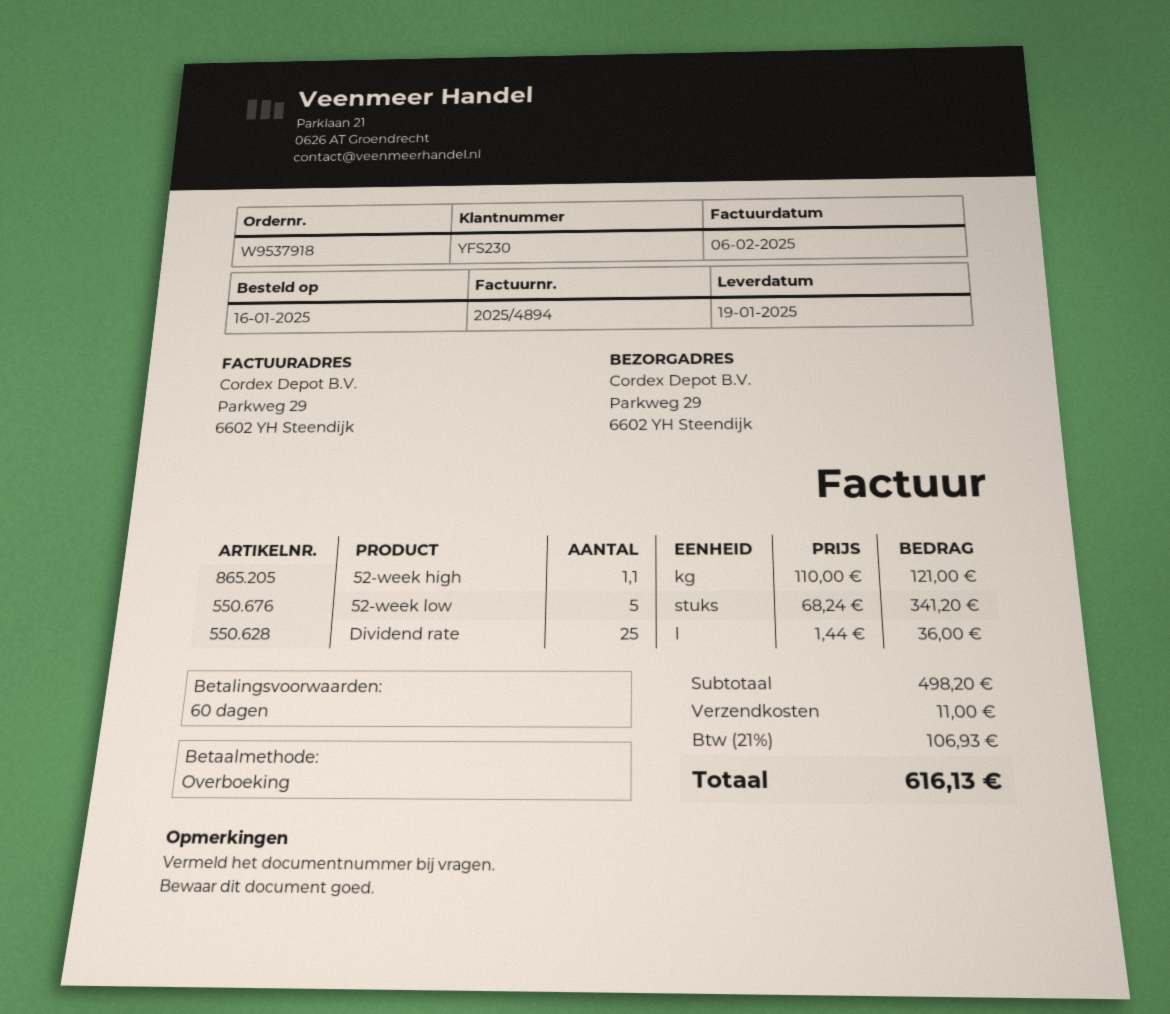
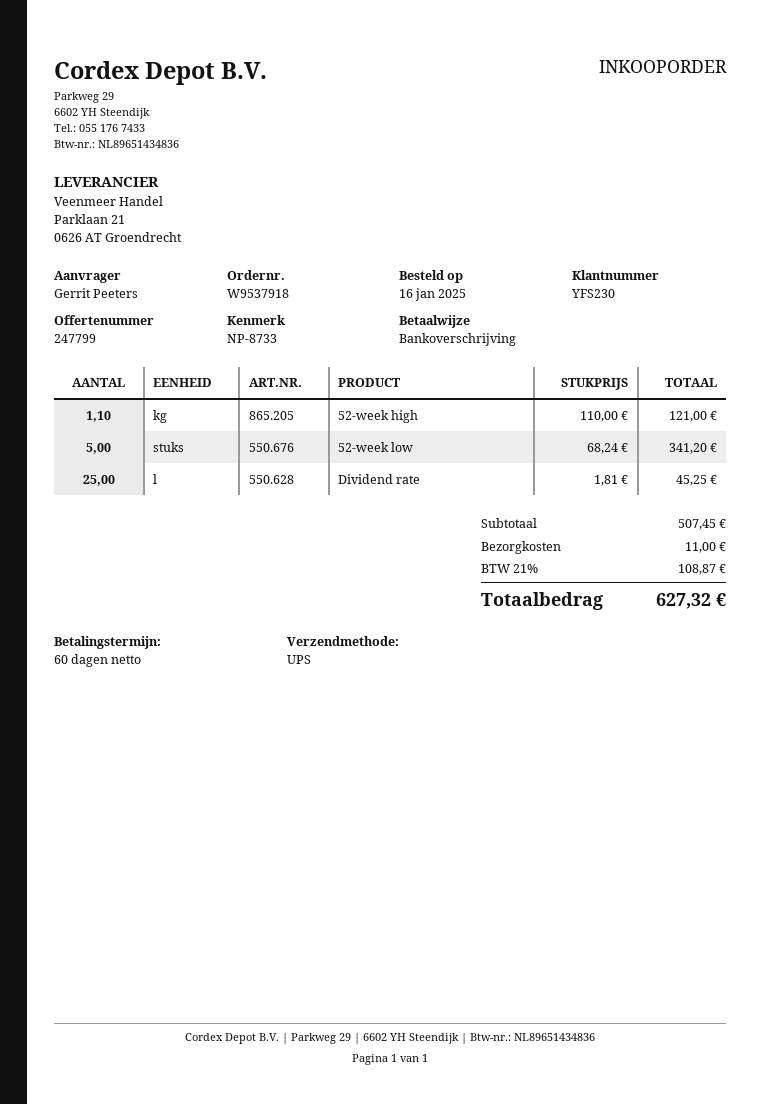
Dividend rate: 25 x 1.44 = 36.00 -> 25 x 1.81 = 45.25
subtotal: 498.20 -> 507.45
tax: 21% = 106.93 -> 21% = 108.87
total: 616.13 -> 627.32

